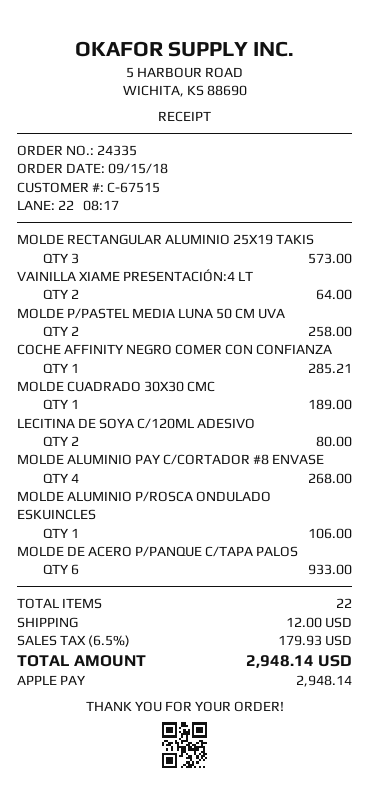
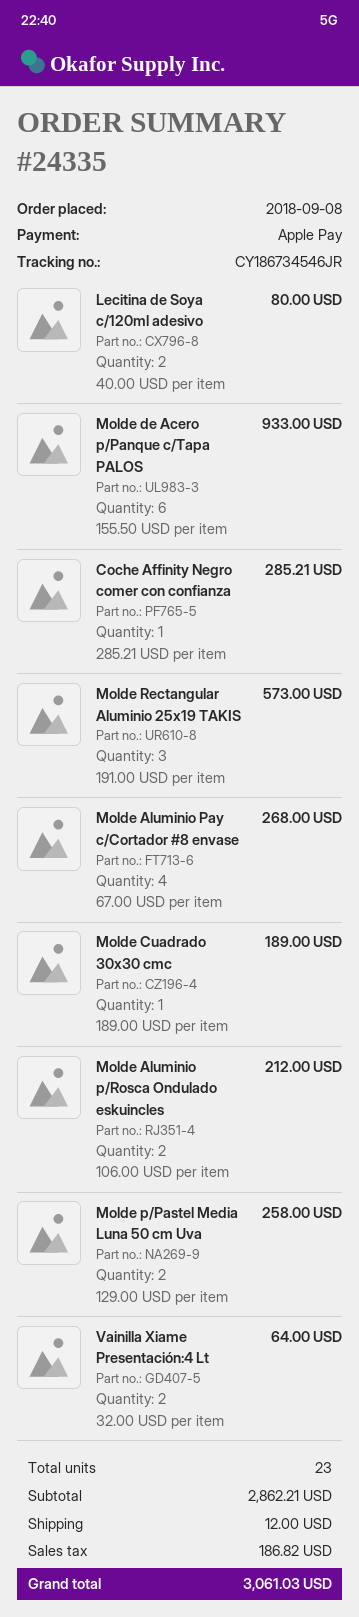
order date: 2018-09-15 -> 2018-09-08
MOLDE ALUMINIO P/ROSCA ONDULADO ESKUINCLES: 1 for 106.00 -> 2 for 212.00
total quantity: 22 -> 23
tax: 179.93 -> 186.82
total: 2948.14 -> 3061.03

